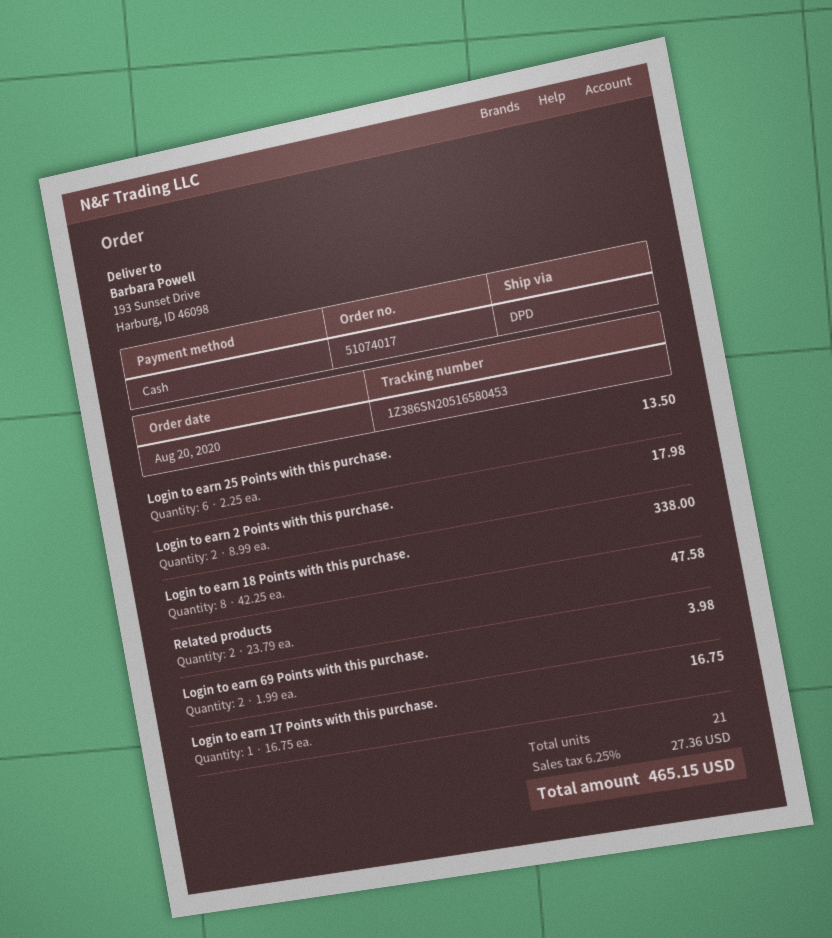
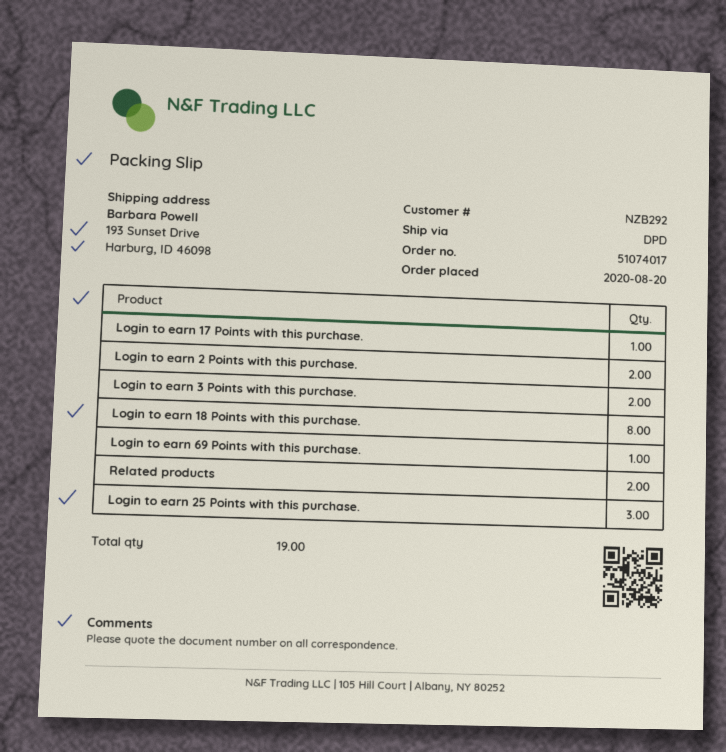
Login to earn 25 Points with this purchase.: 6 -> 3
Login to earn 69 Points with this purchase.: 2 -> 1
Login to earn 3 Points with this purchase.: none -> 2
total quantity: 21 -> 19

